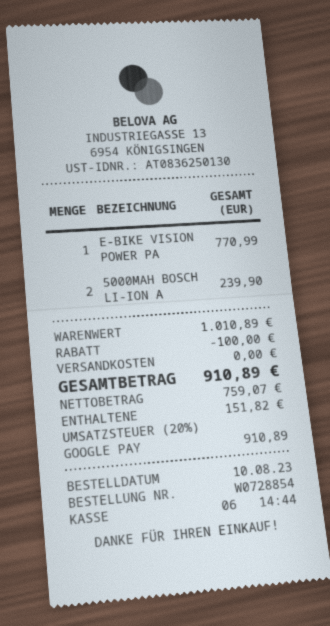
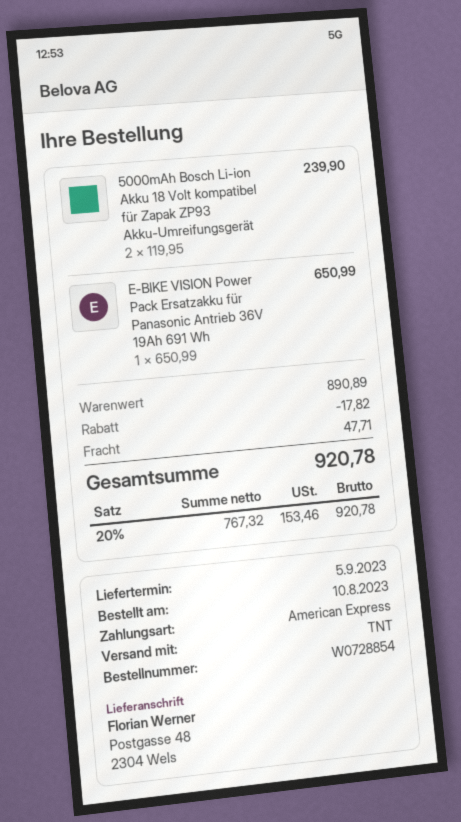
payment method: Google Pay -> American Express
E-BIKE VISION POWER PA: 1 for 770.99 -> 1 for 650.99
subtotal: 1010.89 -> 890.89
discount: 100.00 -> 17.82
shipping: 0.00 -> 47.71
net: 759.07 -> 767.32
tax: 20% = 151.82 -> 20% = 153.46
total: 910.89 -> 920.78

